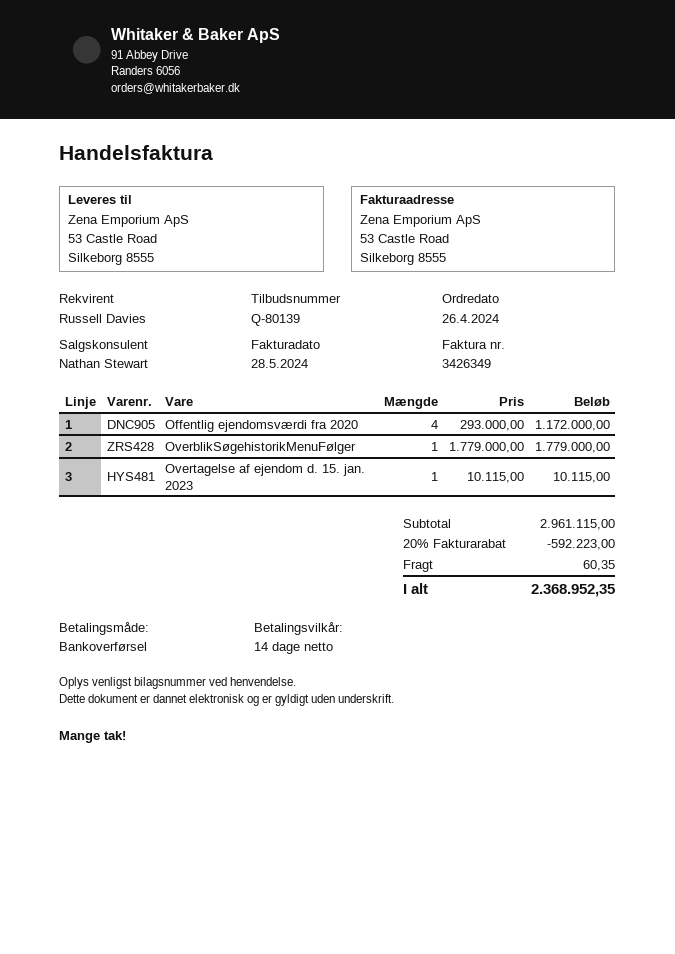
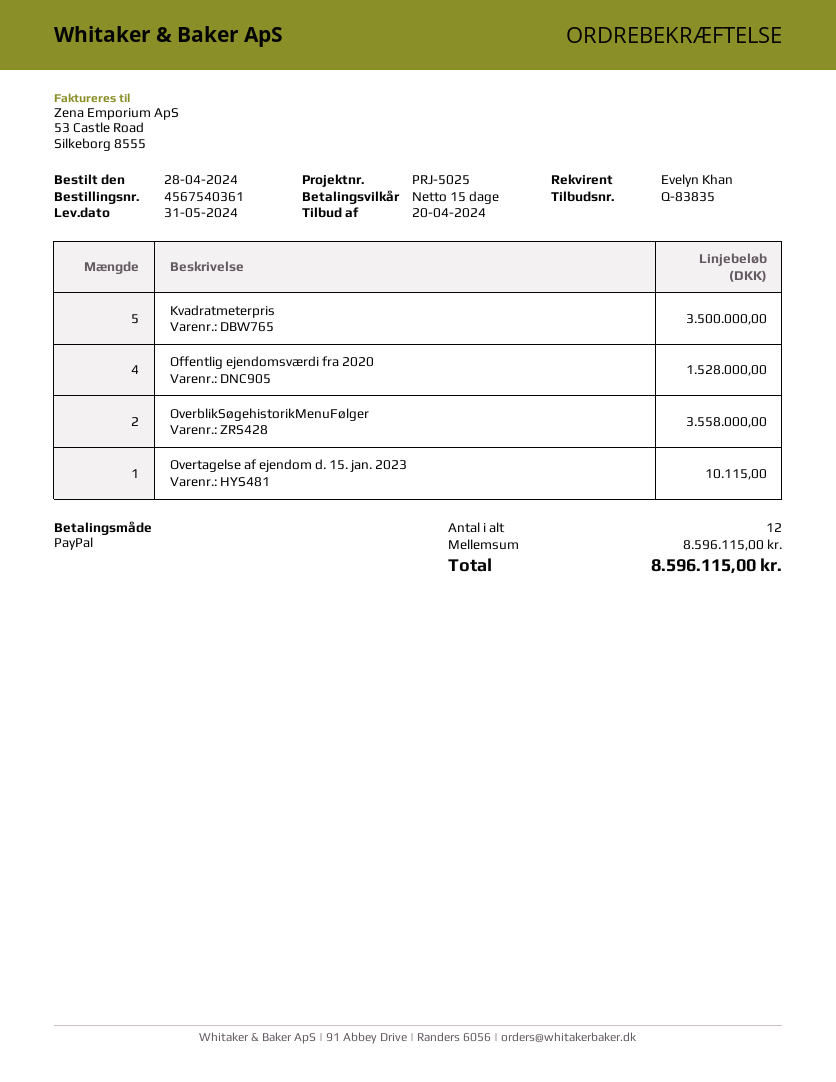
quote number: Q-80139 -> Q-83835
order date: 2024-04-26 -> 2024-04-28
payment terms: 14 days -> 15 days
ordered by: Russell Davies -> Evelyn Khan
payment method: bank transfer -> PayPal
Offentlig ejendomsværdi fra 2020: 4 for 1172000.00 -> 4 for 1528000.00
OverblikSøgehistorikMenuFølger: 1 for 1779000.00 -> 2 for 3558000.00
Kvadratmeterpris: none -> 5 for 3500000.00
subtotal: 2961115.00 -> 8596115.00
discount: 20% = 592223.00 -> none
shipping: 60.35 -> none
total: 2368952.35 -> 8596115.00

